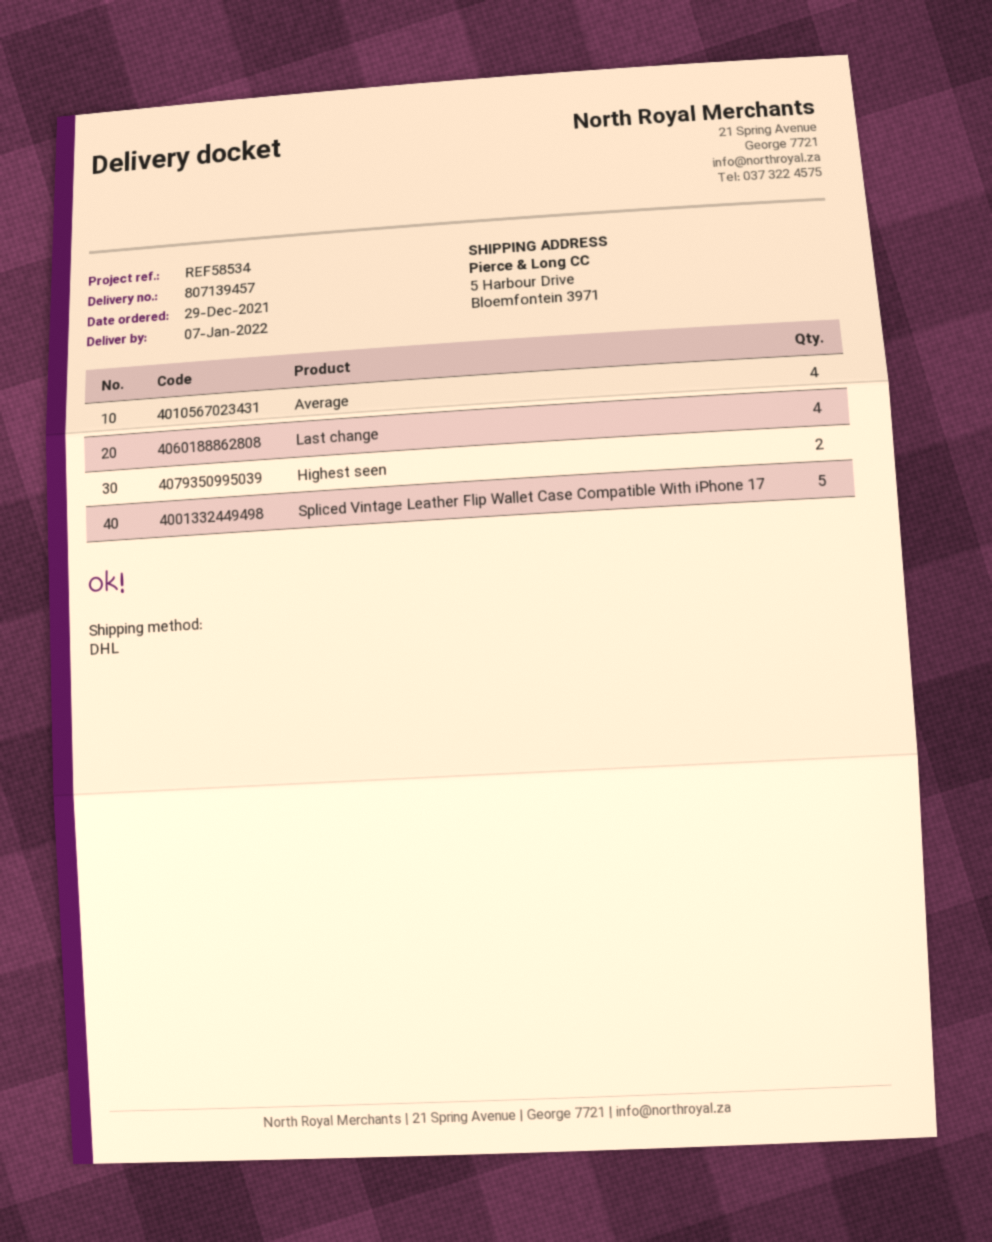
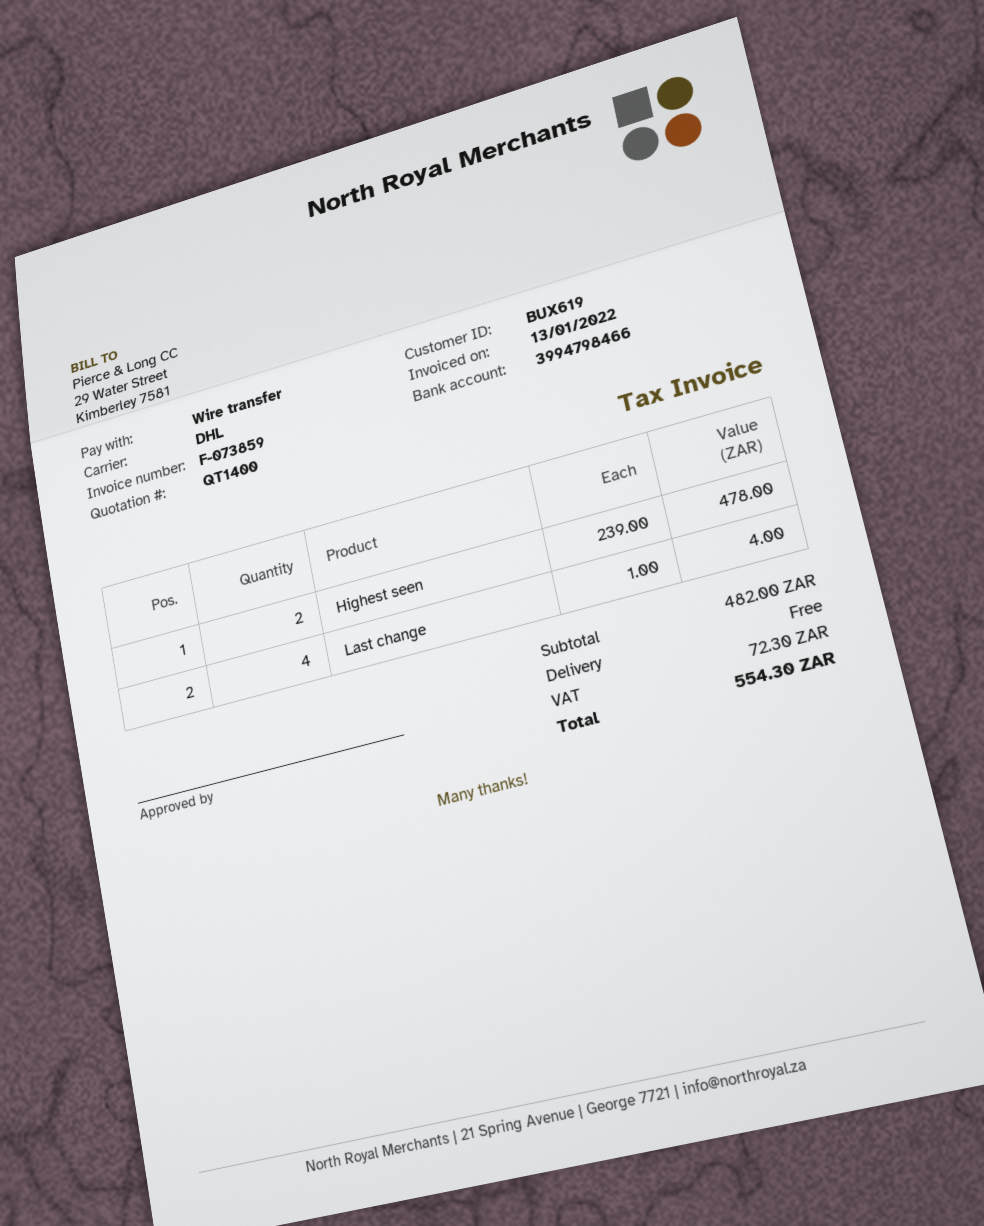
Average: 4 -> none
Spliced Vintage Leather Flip Wallet Case Compatible With iPhone 17: 5 -> none

